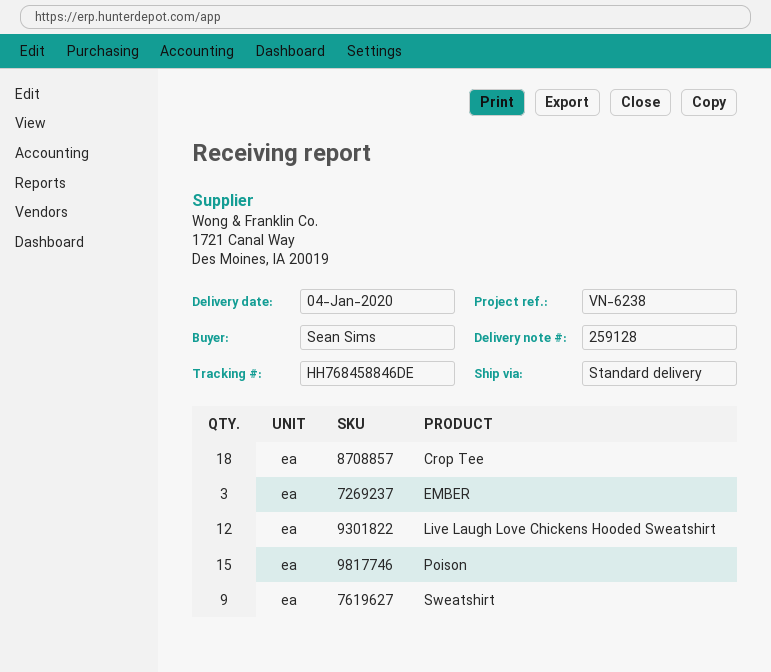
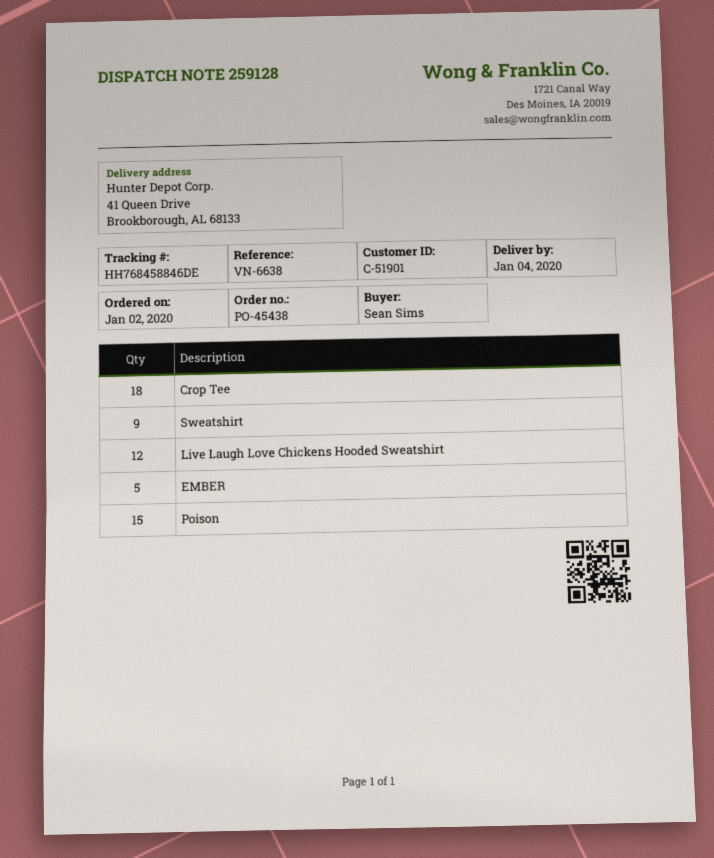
reference: VN-6238 -> VN-6638
EMBER: 3 -> 5

